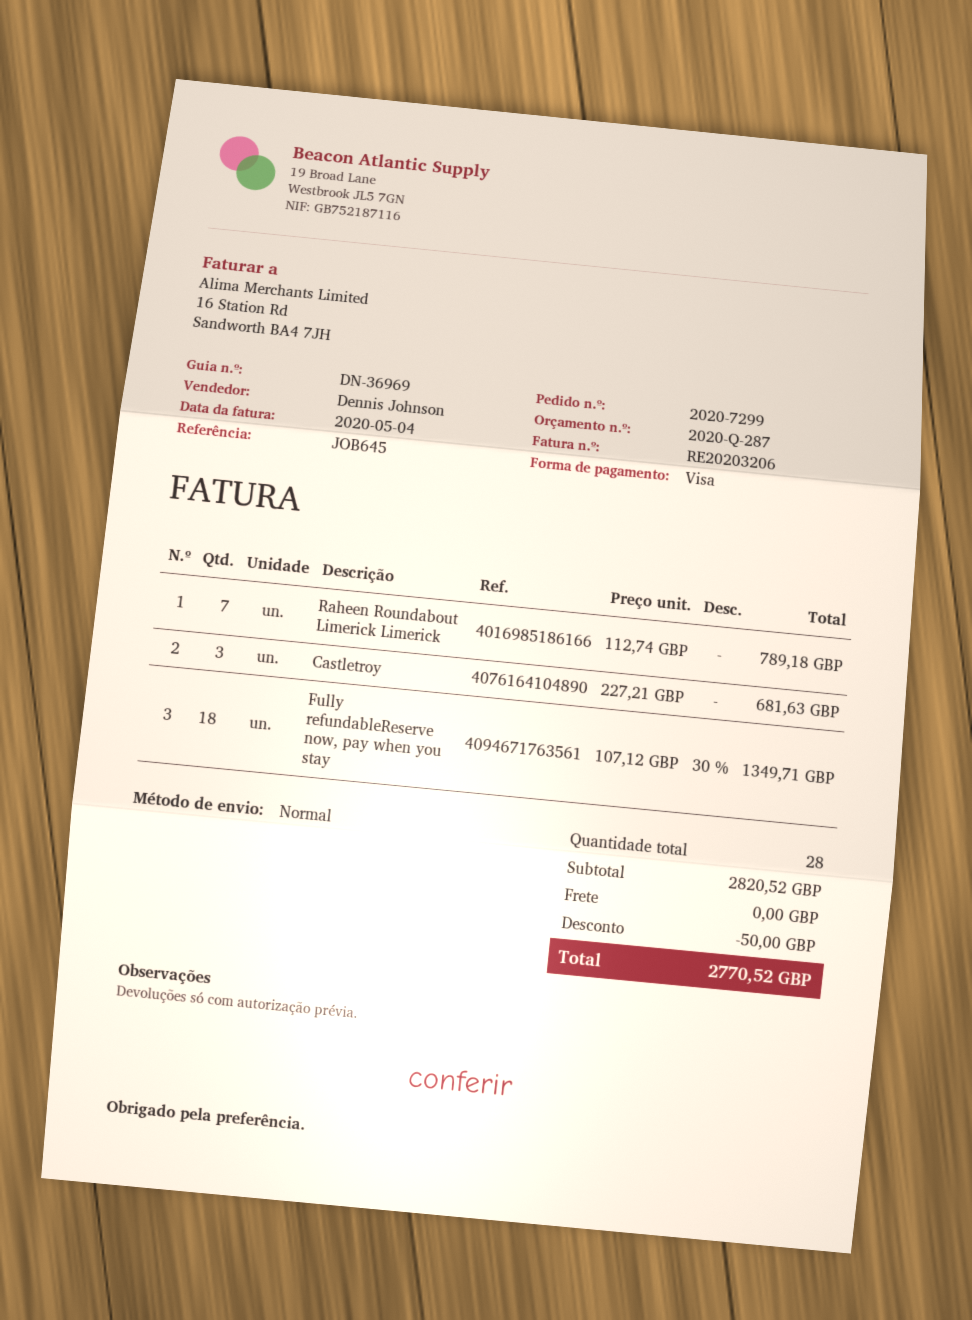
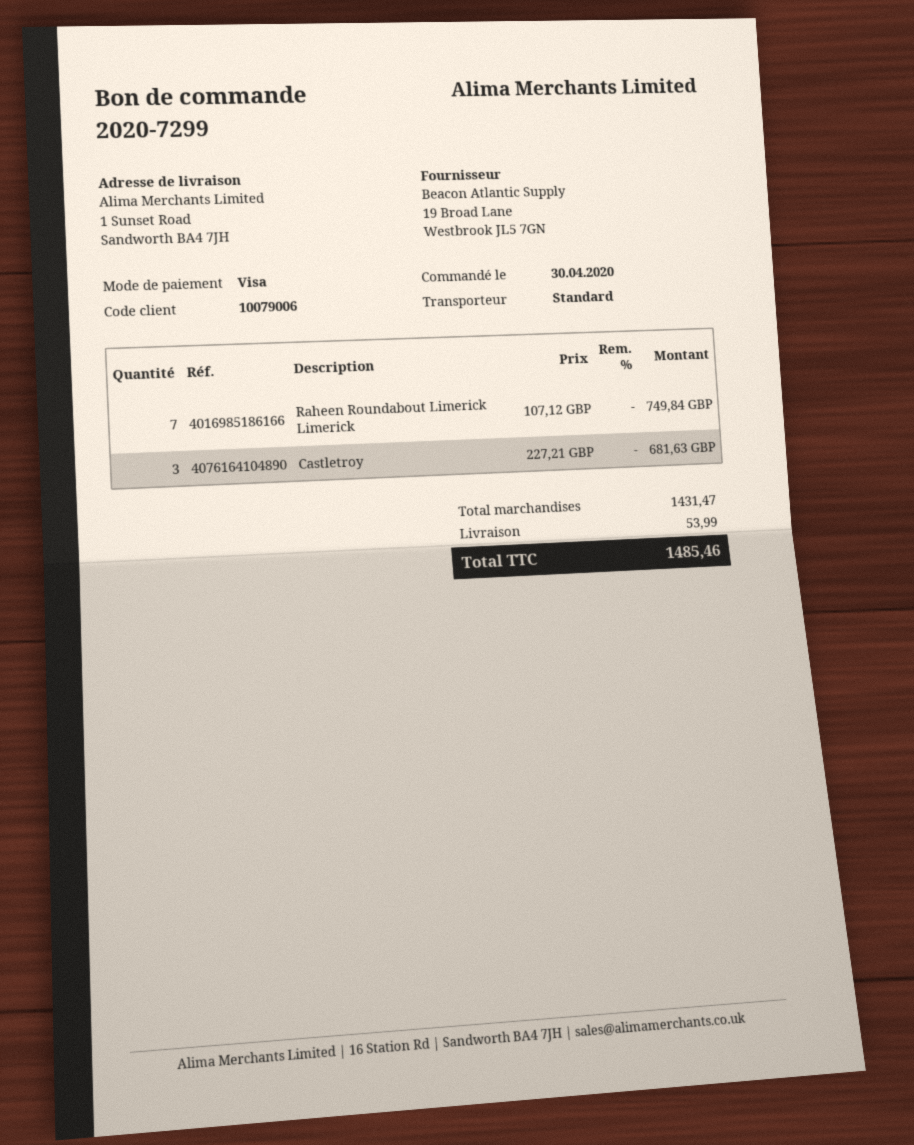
Raheen Roundabout Limerick Limerick: 7 x 112.74 = 789.18 -> 7 x 107.12 = 749.84
Fully refundableReserve now, pay when you stay: 18 x 107.12 - 30% = 1349.71 -> none
subtotal: 2820.52 -> 1431.47
discount: 50.00 -> none
shipping: 0.00 -> 53.99
total: 2770.52 -> 1485.46

